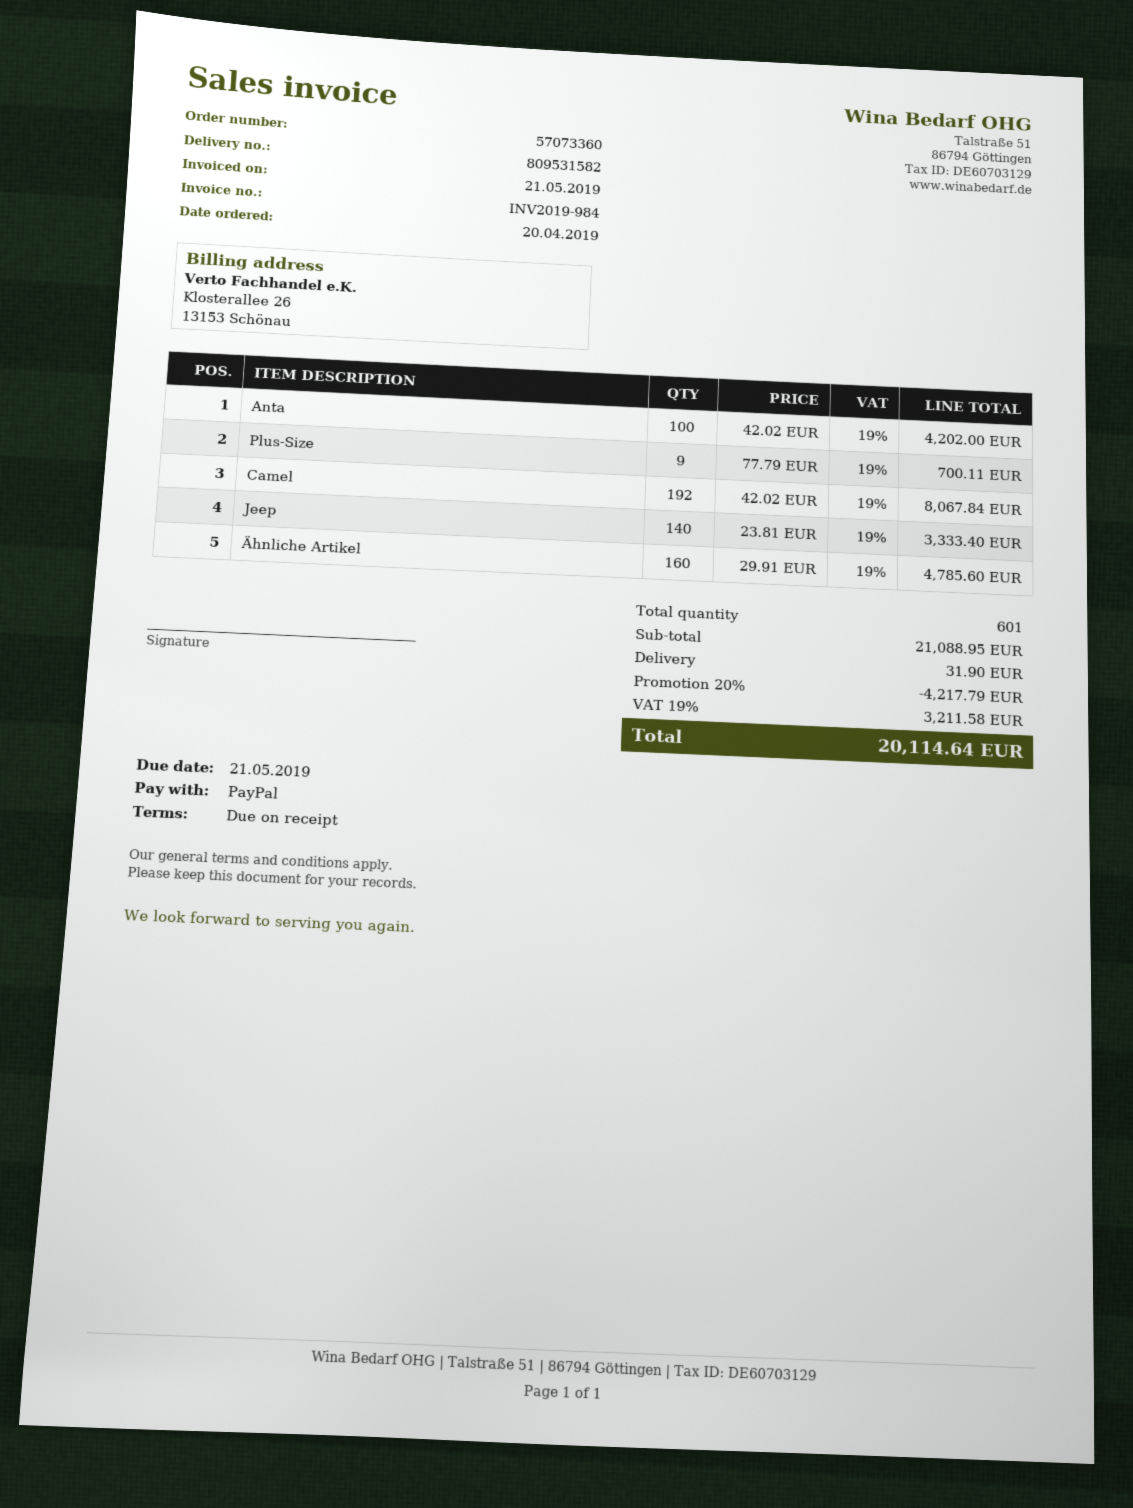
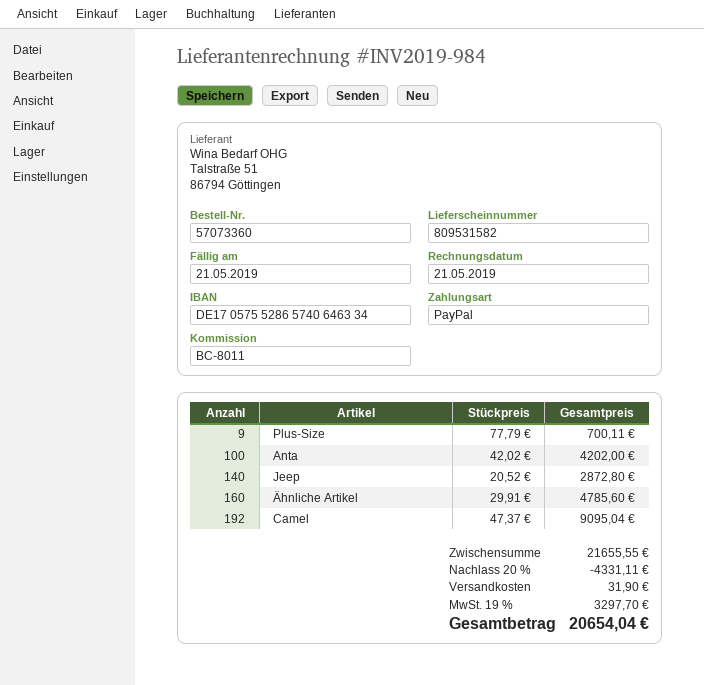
Camel: 192 x 42.02 = 8067.84 -> 192 x 47.37 = 9095.04
Jeep: 140 x 23.81 = 3333.40 -> 140 x 20.52 = 2872.80
subtotal: 21088.95 -> 21655.55
discount: 20% = 4217.79 -> 20% = 4331.11
tax: 19% = 3211.58 -> 19% = 3297.70
total: 20114.64 -> 20654.04

